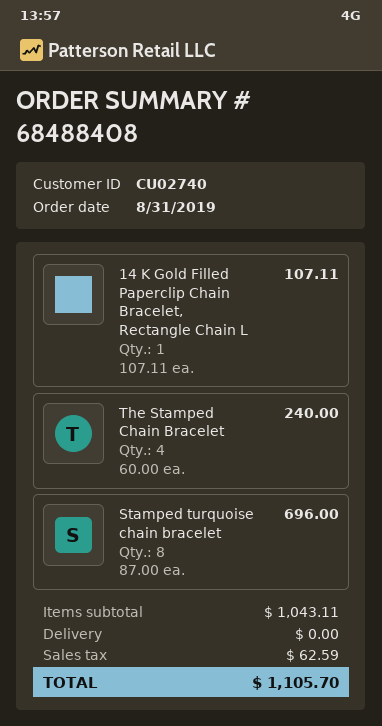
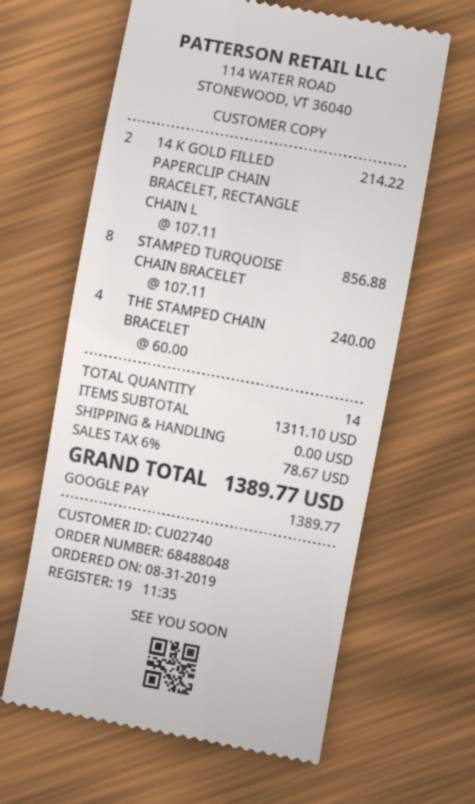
order number: 68488408 -> 68488048
14 K Gold Filled Paperclip Chain Bracelet, Rectangle Chain L: 1 x 107.11 = 107.11 -> 2 x 107.11 = 214.22
Stamped turquoise chain bracelet: 8 x 87.00 = 696.00 -> 8 x 107.11 = 856.88
subtotal: 1043.11 -> 1311.10
tax: 62.59 -> 78.67
total: 1105.70 -> 1389.77

